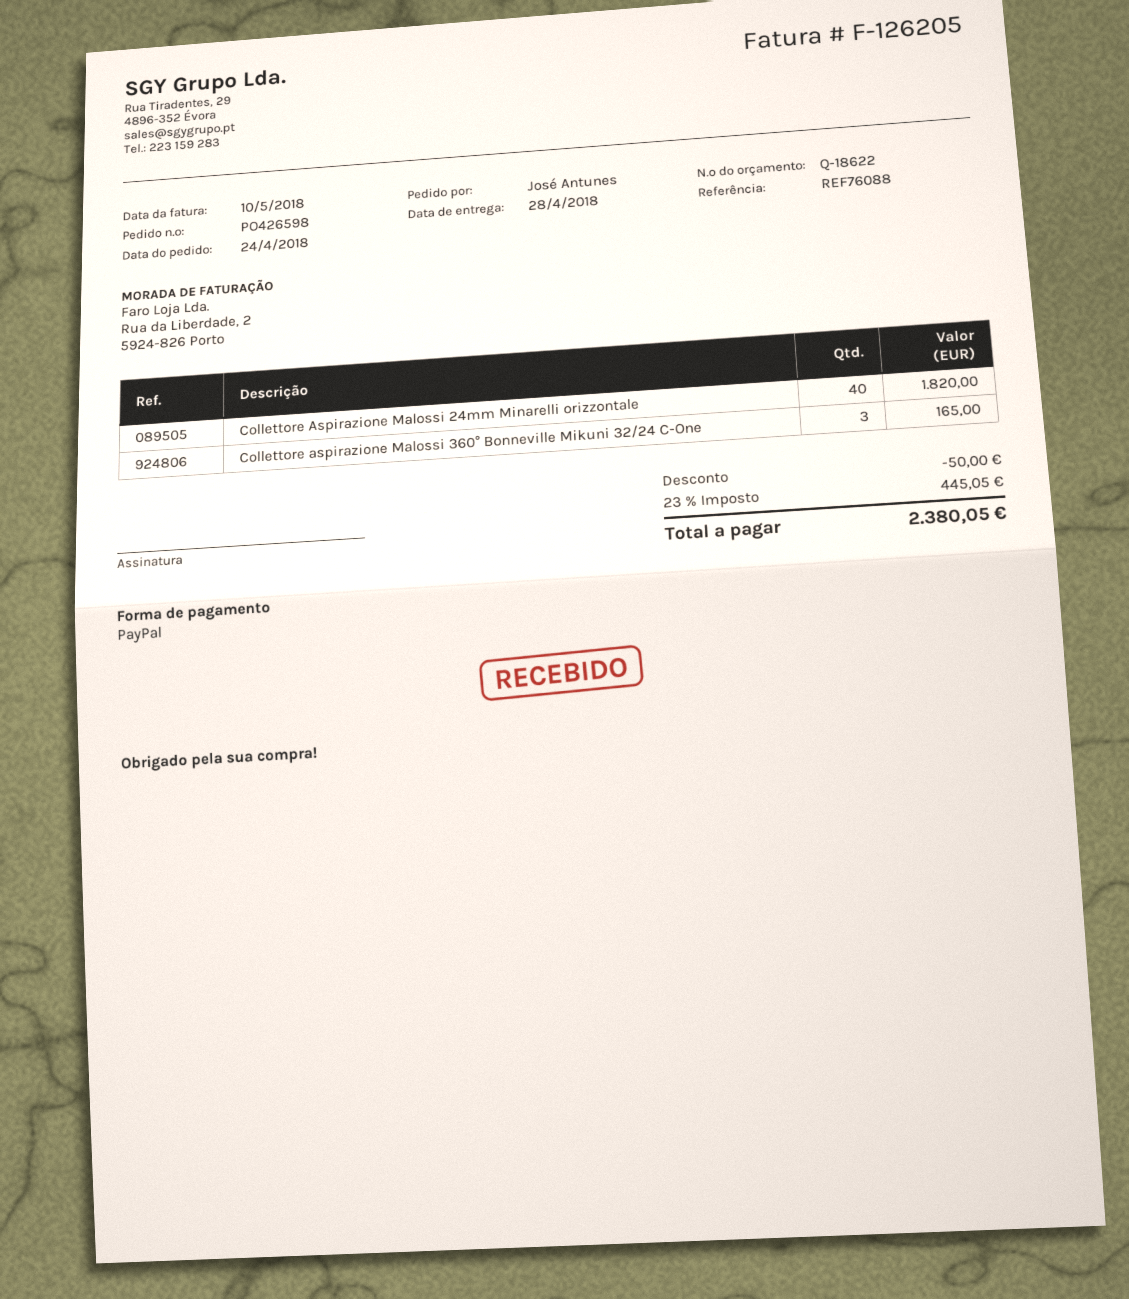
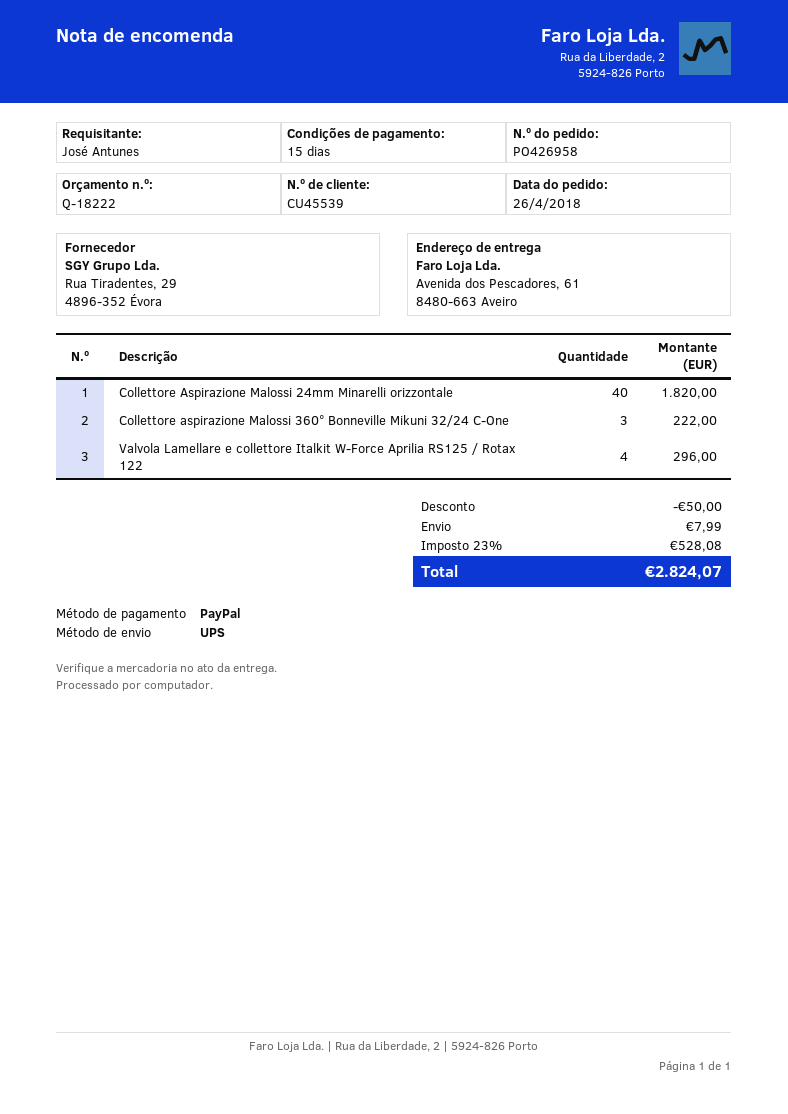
quote number: Q-18622 -> Q-18222
order number: PO426598 -> PO426958
order date: 2018-04-24 -> 2018-04-26
Collettore aspirazione Malossi 360° Bonneville Mikuni 32/24 C-One: 3 for 165.00 -> 3 for 222.00
Valvola Lamellare e collettore Italkit W-Force Aprilia RS125 / Rotax 122: none -> 4 for 296.00
shipping: none -> 7.99
tax: 23% = 445.05 -> 23% = 528.08
total: 2380.05 -> 2824.07

